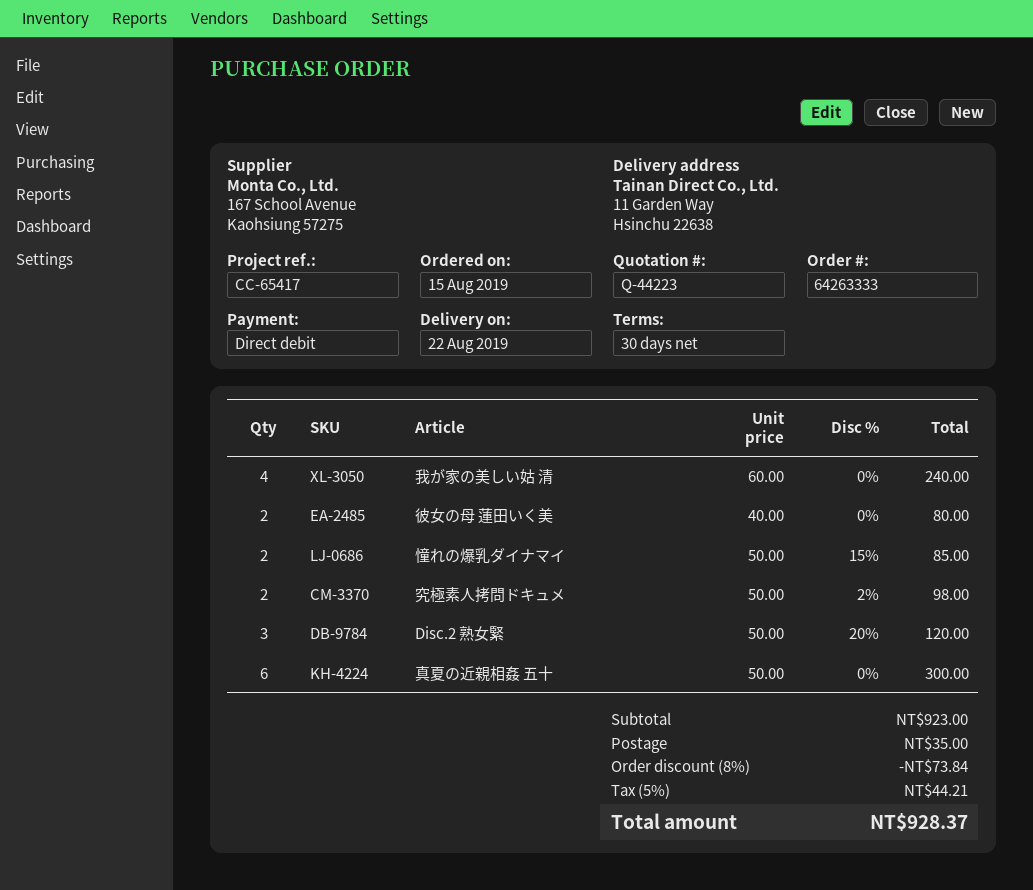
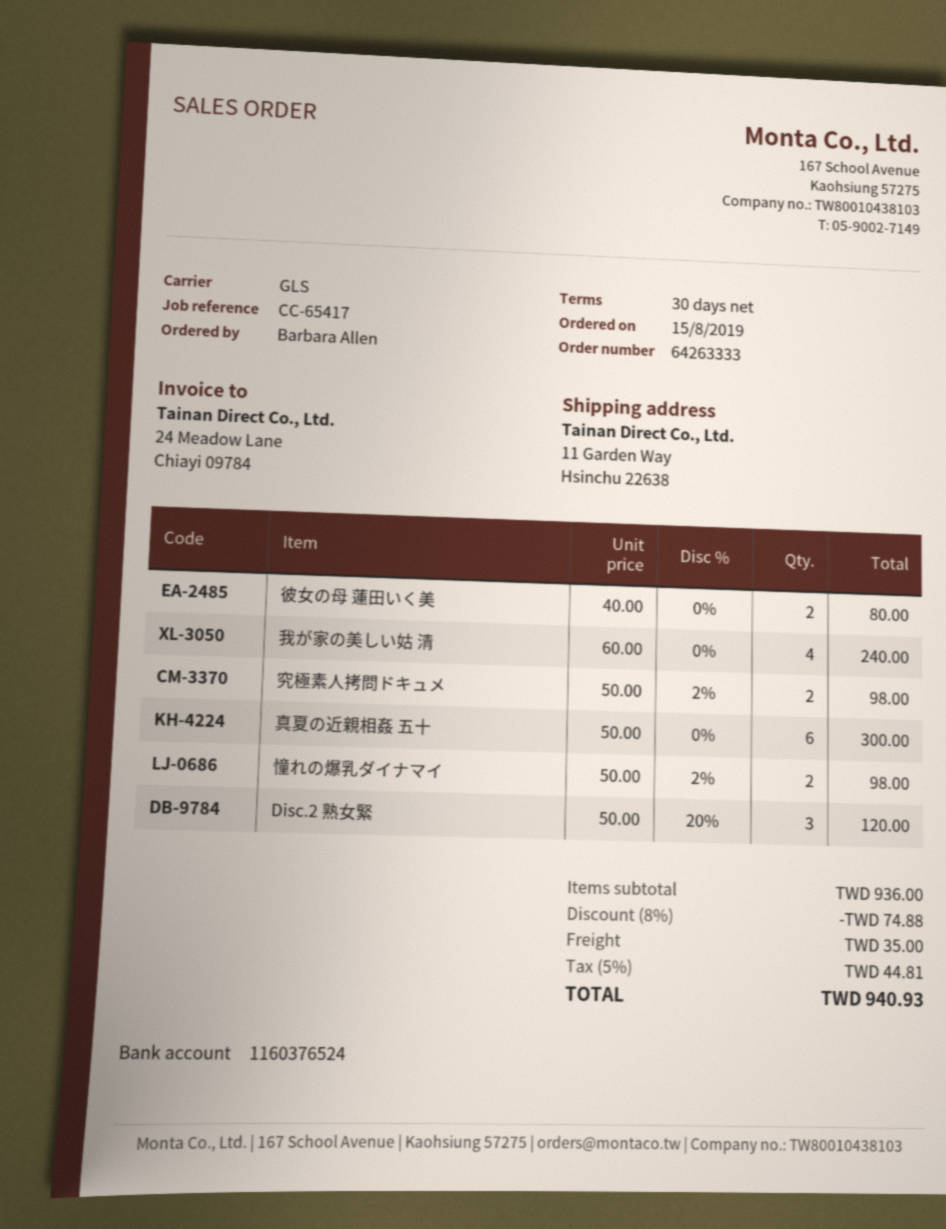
憧れの爆乳ダイナマイ: 2 x 50.00 - 15% = 85.00 -> 2 x 50.00 - 2% = 98.00
subtotal: 923.00 -> 936.00
discount: 8% = 73.84 -> 8% = 74.88
tax: 5% = 44.21 -> 5% = 44.81
total: 928.37 -> 940.93

